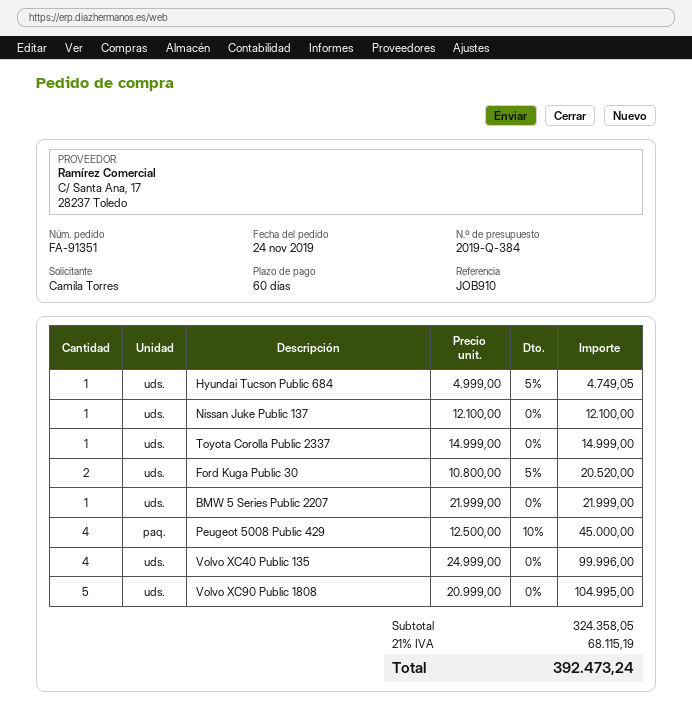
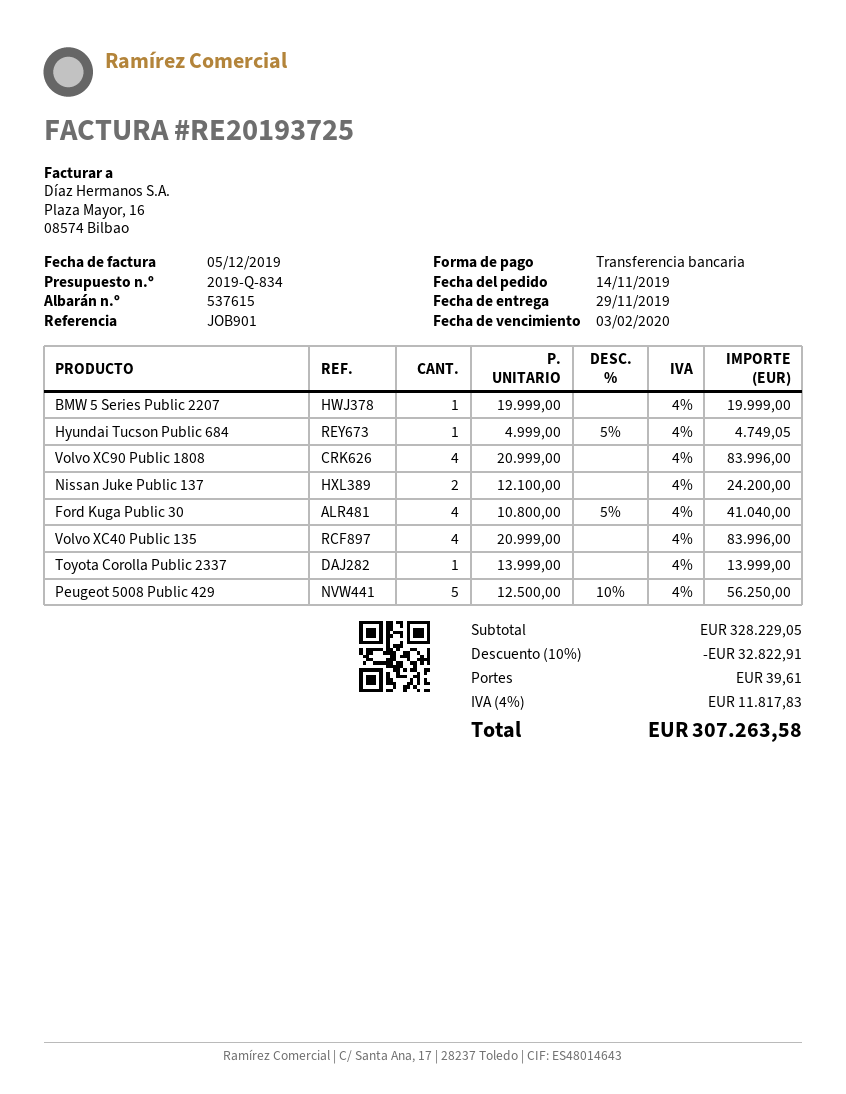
quote number: 2019-Q-384 -> 2019-Q-834
order date: 2019-11-24 -> 2019-11-14
reference: JOB910 -> JOB901
Nissan Juke Public 137: 1 x 12100.00 = 12100.00 -> 2 x 12100.00 = 24200.00
Toyota Corolla Public 2337: 1 x 14999.00 = 14999.00 -> 1 x 13999.00 = 13999.00
Ford Kuga Public 30: 2 x 10800.00 - 5% = 20520.00 -> 4 x 10800.00 - 5% = 41040.00
BMW 5 Series Public 2207: 1 x 21999.00 = 21999.00 -> 1 x 19999.00 = 19999.00
Peugeot 5008 Public 429: 4 x 12500.00 - 10% = 45000.00 -> 5 x 12500.00 - 10% = 56250.00
Volvo XC40 Public 135: 4 x 24999.00 = 99996.00 -> 4 x 20999.00 = 83996.00
Volvo XC90 Public 1808: 5 x 20999.00 = 104995.00 -> 4 x 20999.00 = 83996.00
subtotal: 324358.05 -> 328229.05
discount: none -> 10% = 32822.91
shipping: none -> 39.61
tax: 21% = 68115.19 -> 4% = 11817.83
total: 392473.24 -> 307263.58

